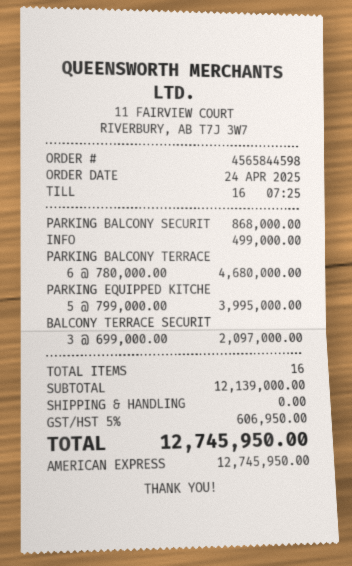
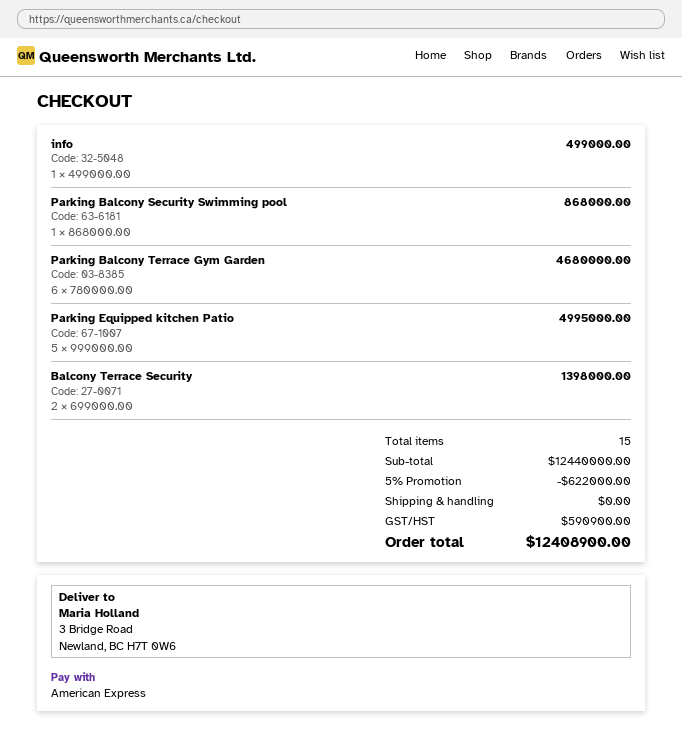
PARKING EQUIPPED KITCHE: 5 x 799000.00 = 3995000.00 -> 5 x 999000.00 = 4995000.00
BALCONY TERRACE SECURIT: 3 x 699000.00 = 2097000.00 -> 2 x 699000.00 = 1398000.00
total quantity: 16 -> 15
subtotal: 12139000.00 -> 12440000.00
discount: none -> 5% = 622000.00
tax: 606950.00 -> 590900.00
total: 12745950.00 -> 12408900.00

